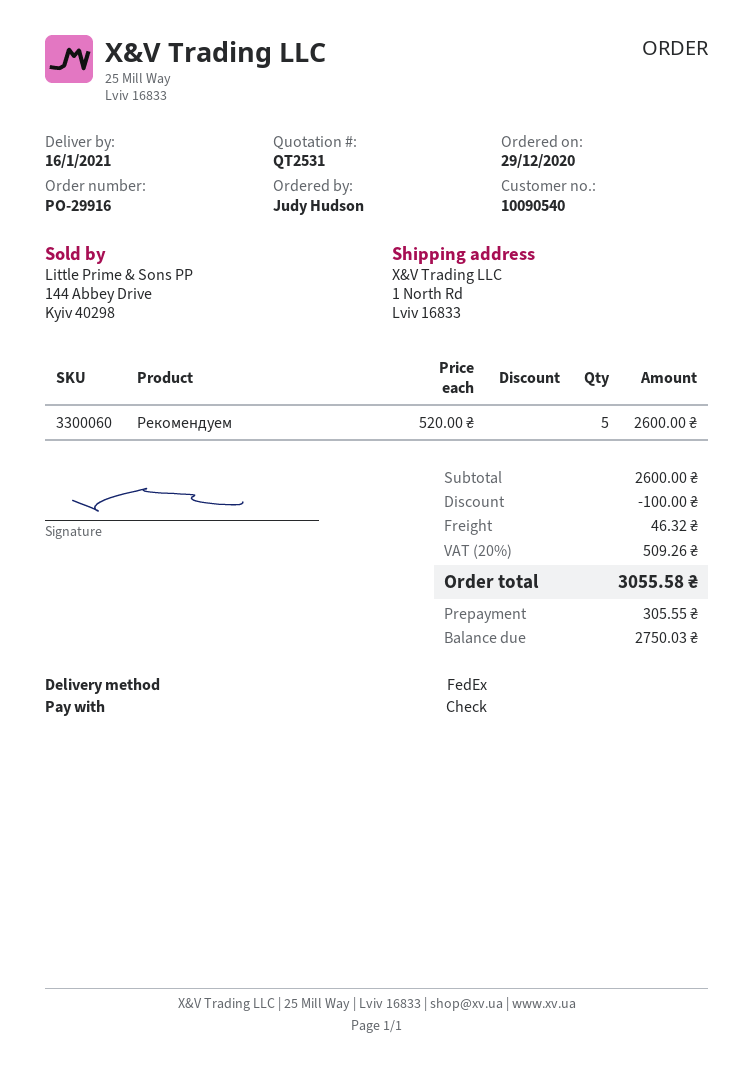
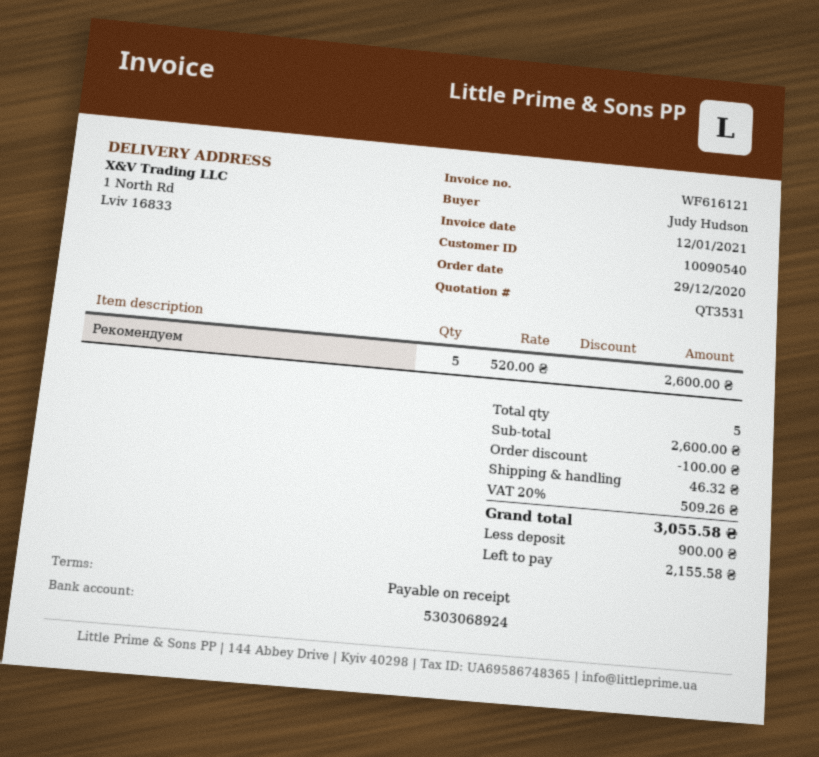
quote number: QT2531 -> QT3531
deposit: 305.55 -> 900.00
balance: 2750.03 -> 2155.58

